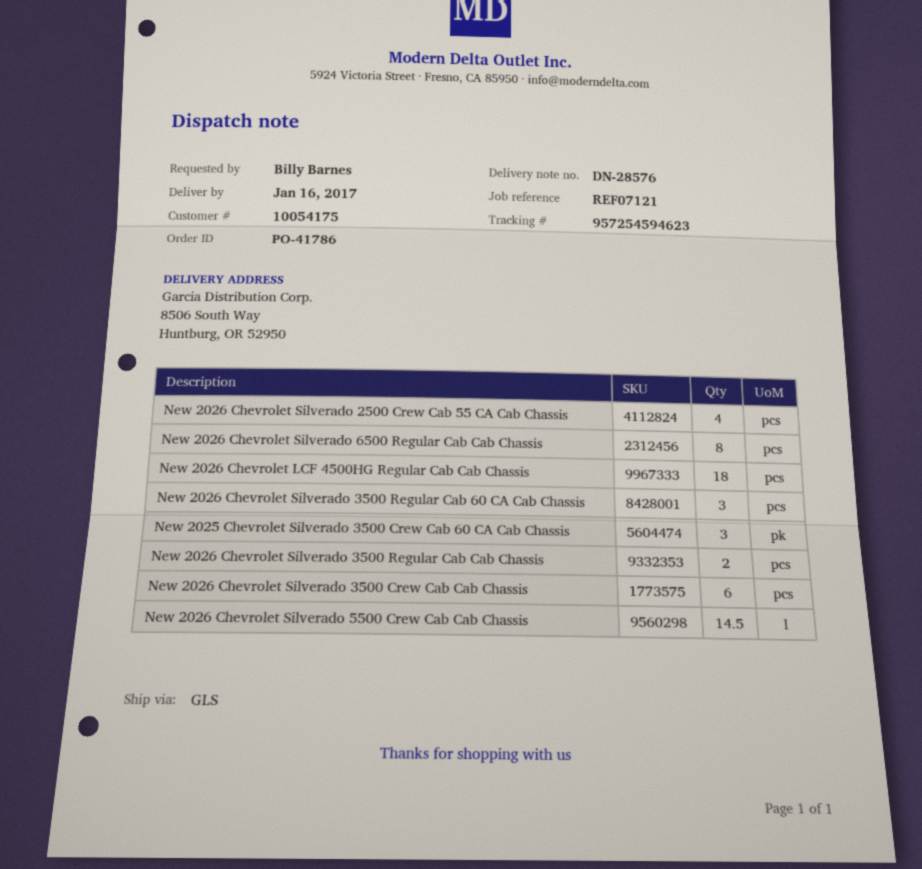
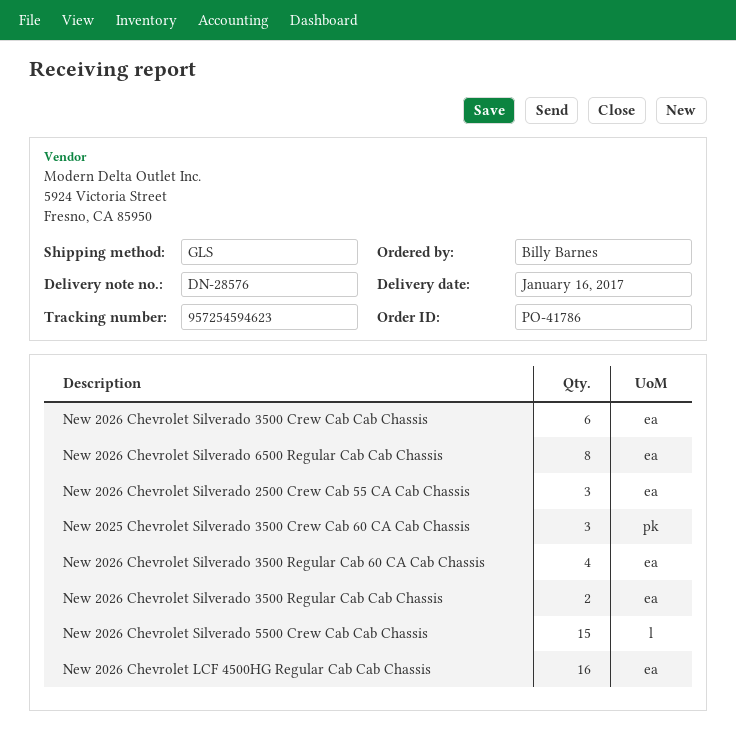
New 2026 Chevrolet Silverado 2500 Crew Cab 55 CA Cab Chassis: 4 -> 3
New 2026 Chevrolet LCF 4500HG Regular Cab Cab Chassis: 18 -> 16
New 2026 Chevrolet Silverado 3500 Regular Cab 60 CA Cab Chassis: 3 -> 4
New 2026 Chevrolet Silverado 5500 Crew Cab Cab Chassis: 14.5 -> 15

